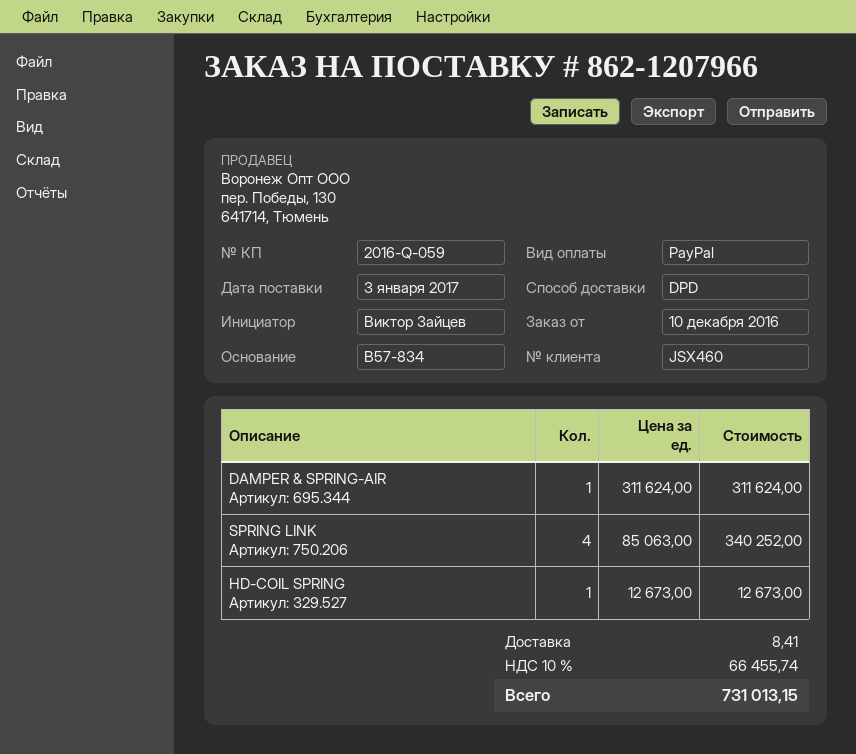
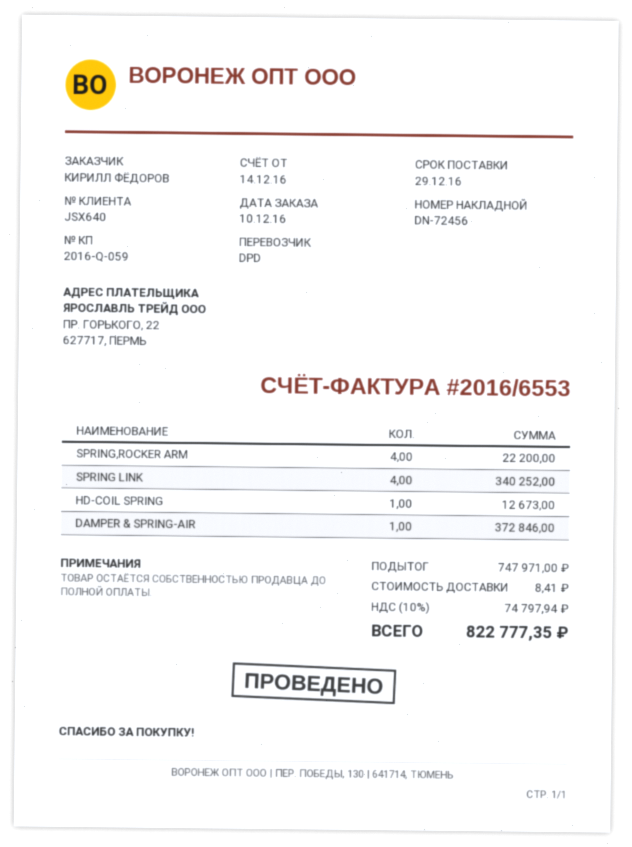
delivery date: 2017-01-03 -> 2016-12-29
customer number: JSX460 -> JSX640
ordered by: Виктор Зайцев -> КИРИЛЛ ФЁДОРОВ
DAMPER & SPRING-AIR: 1 for 311624.00 -> 1 for 372846.00
SPRING,ROCKER ARM: none -> 4 for 22200.00
tax: 10% = 66455.74 -> 10% = 74797.94
total: 731013.15 -> 822777.35

